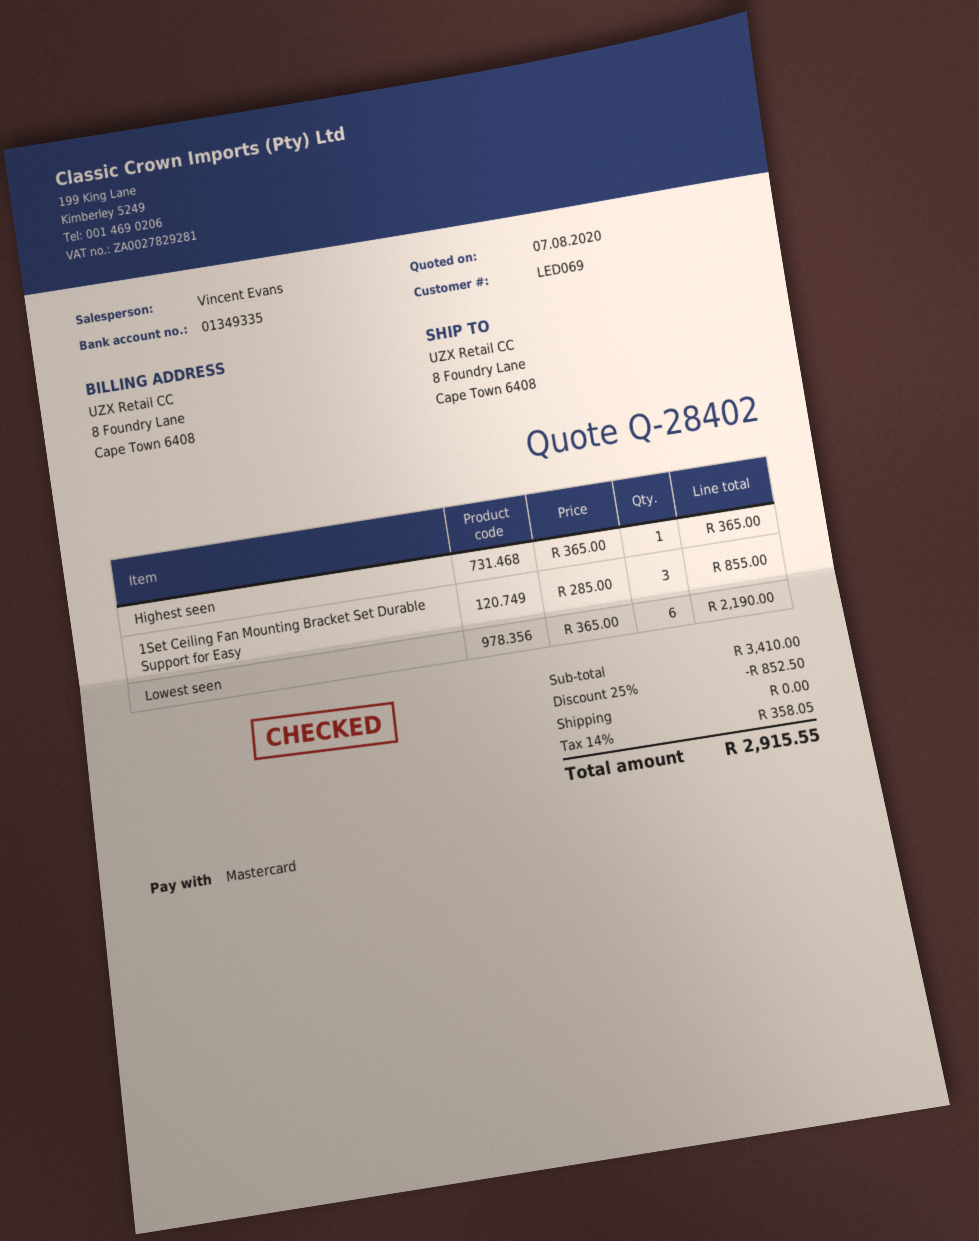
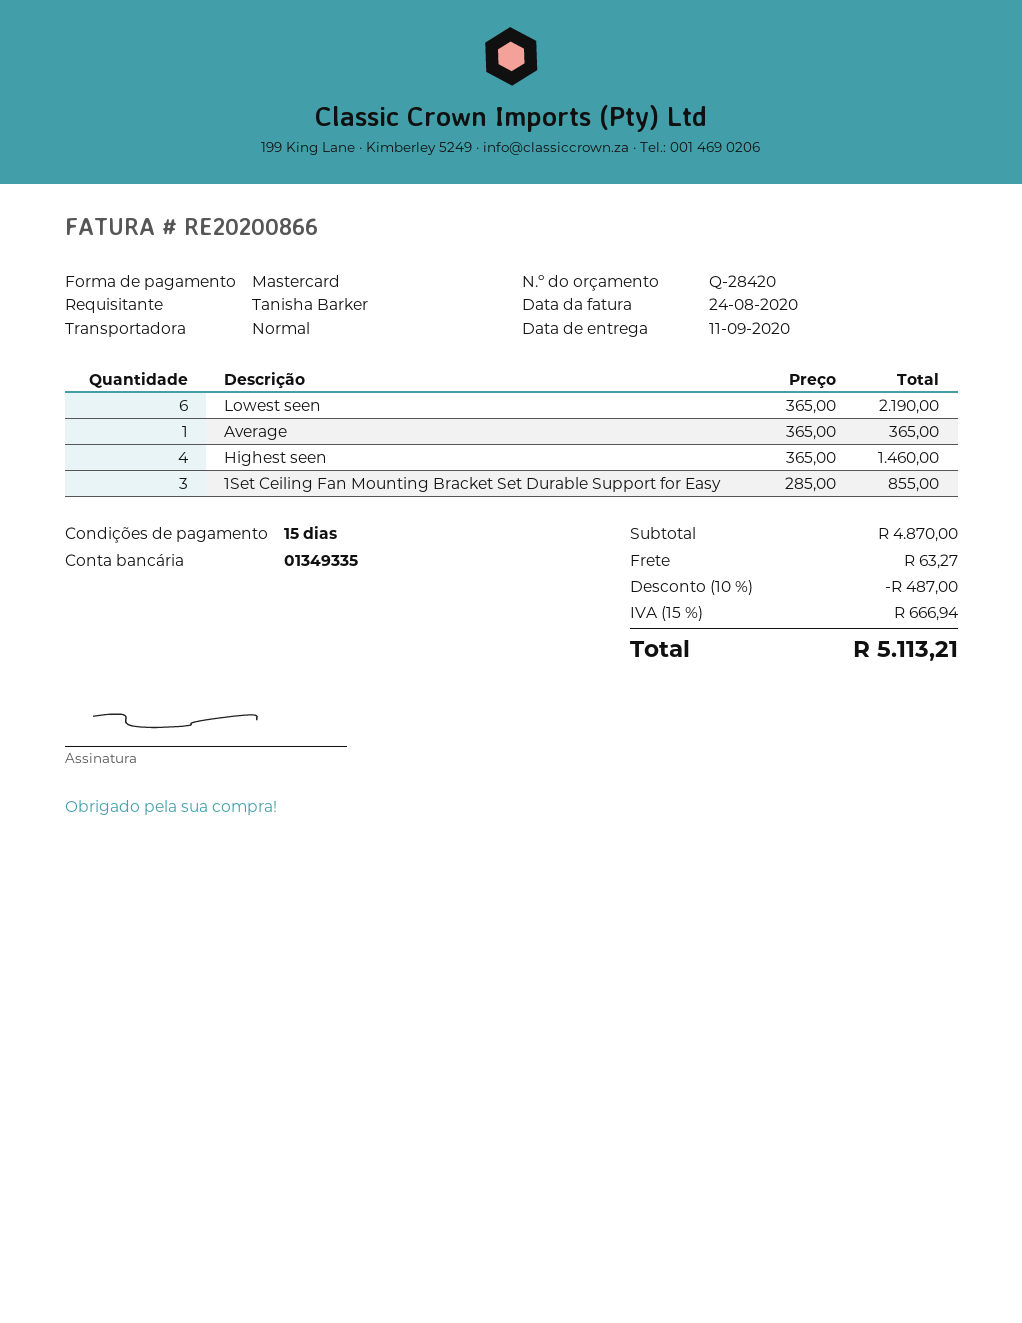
quote number: Q-28402 -> Q-28420
Highest seen: 1 x 365.00 = 365.00 -> 4 x 365.00 = 1460.00
Average: none -> 1 x 365.00 = 365.00
subtotal: 3410.00 -> 4870.00
discount: 25% = 852.50 -> 10% = 487.00
shipping: 0.00 -> 63.27
tax: 14% = 358.05 -> 15% = 666.94
total: 2915.55 -> 5113.21

